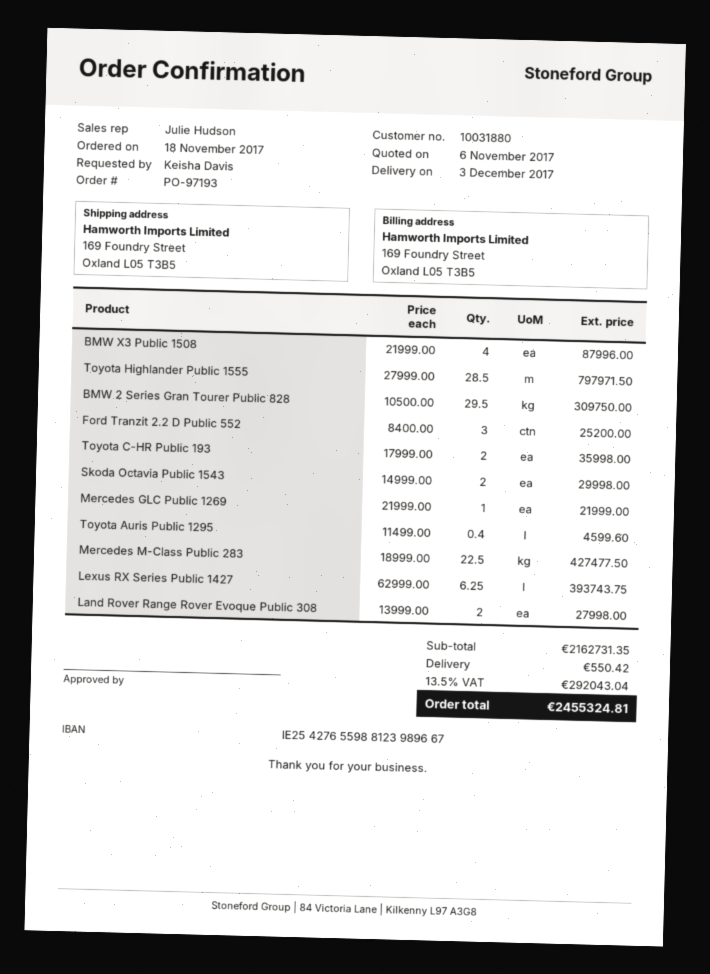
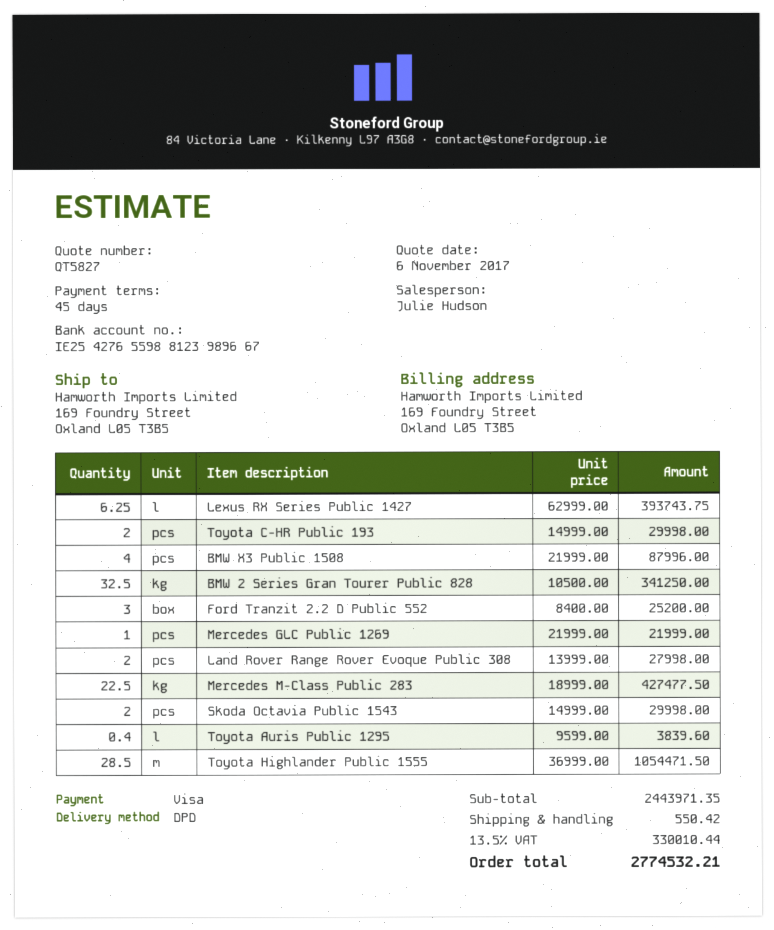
Toyota Highlander Public 1555: 28.5 x 27999.00 = 797971.50 -> 28.5 x 36999.00 = 1054471.50
BMW 2 Series Gran Tourer Public 828: 29.5 x 10500.00 = 309750.00 -> 32.5 x 10500.00 = 341250.00
Toyota C-HR Public 193: 2 x 17999.00 = 35998.00 -> 2 x 14999.00 = 29998.00
Toyota Auris Public 1295: 0.4 x 11499.00 = 4599.60 -> 0.4 x 9599.00 = 3839.60
subtotal: 2162731.35 -> 2443971.35
tax: 13.5% = 292043.04 -> 13.5% = 330010.44
total: 2455324.81 -> 2774532.21

